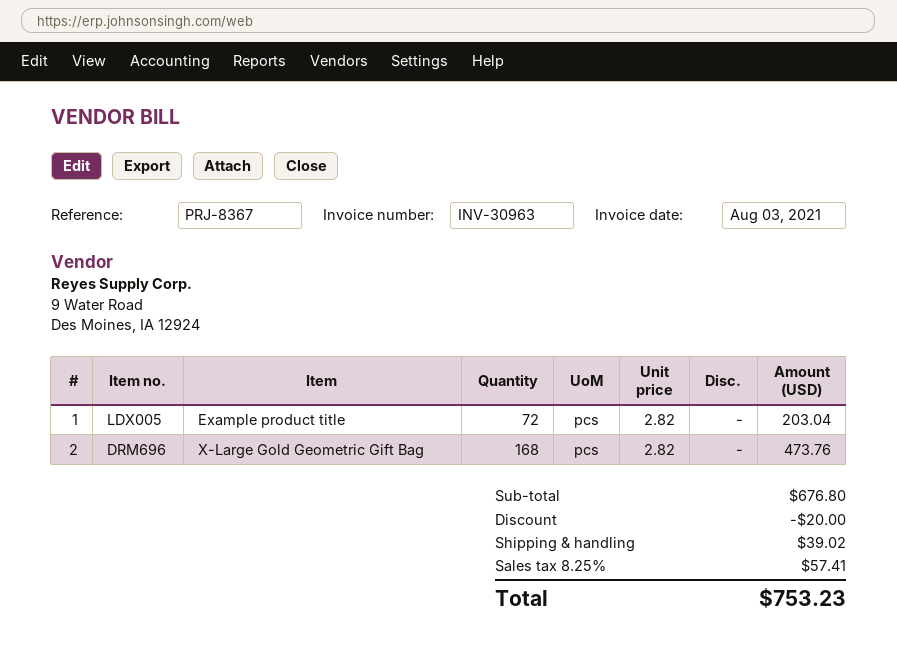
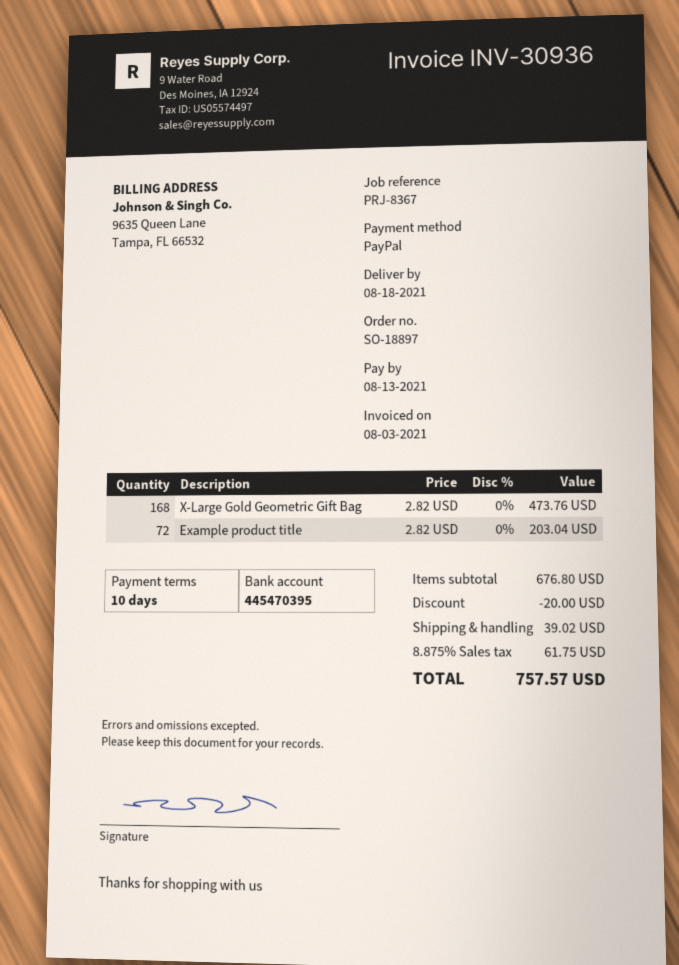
invoice number: INV-30963 -> INV-30936
tax: 8.25% = 57.41 -> 8.875% = 61.75
total: 753.23 -> 757.57

